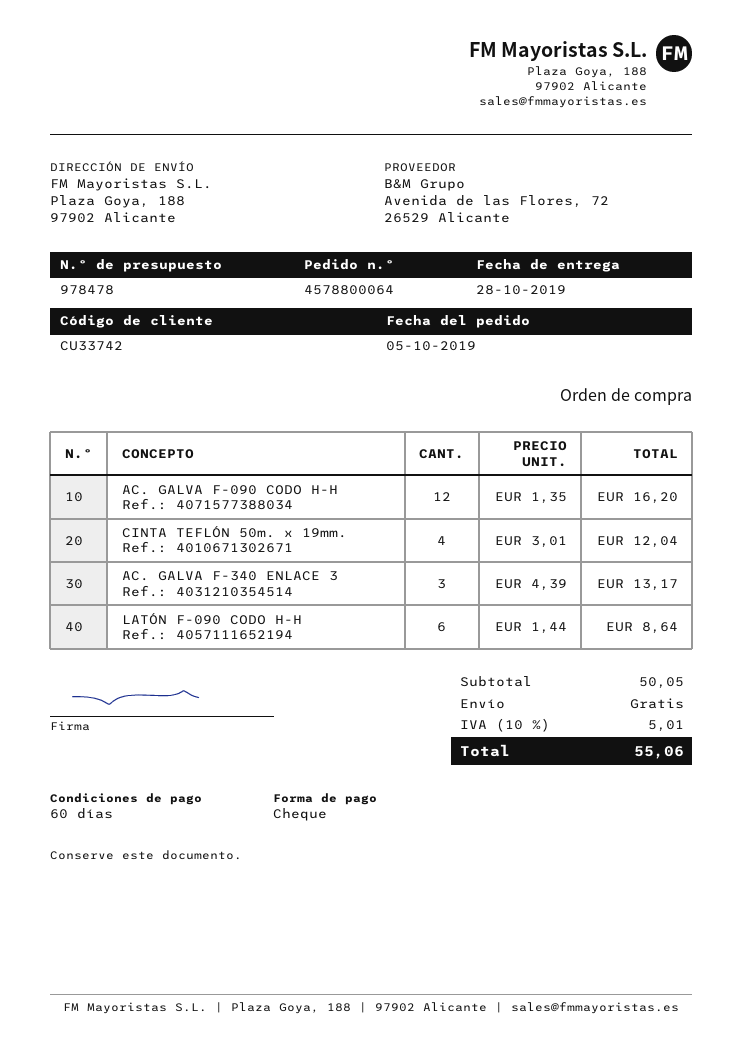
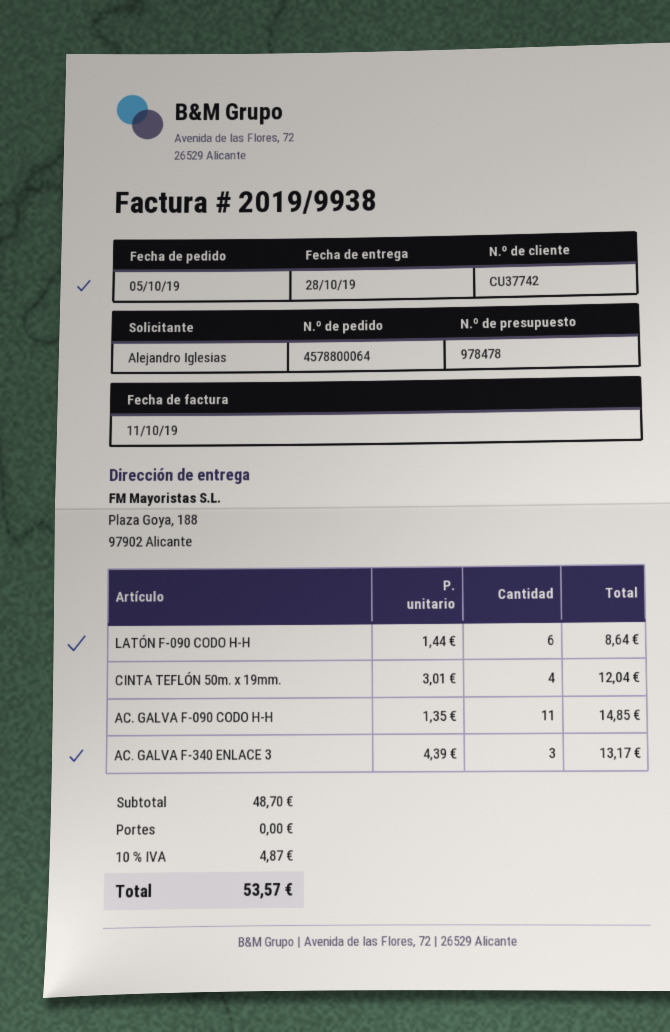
customer number: CU33742 -> CU37742
AC. GALVA F-090 CODO H-H: 12 x 1.35 = 16.20 -> 11 x 1.35 = 14.85
subtotal: 50.05 -> 48.70
tax: 10% = 5.01 -> 10% = 4.87
total: 55.06 -> 53.57

